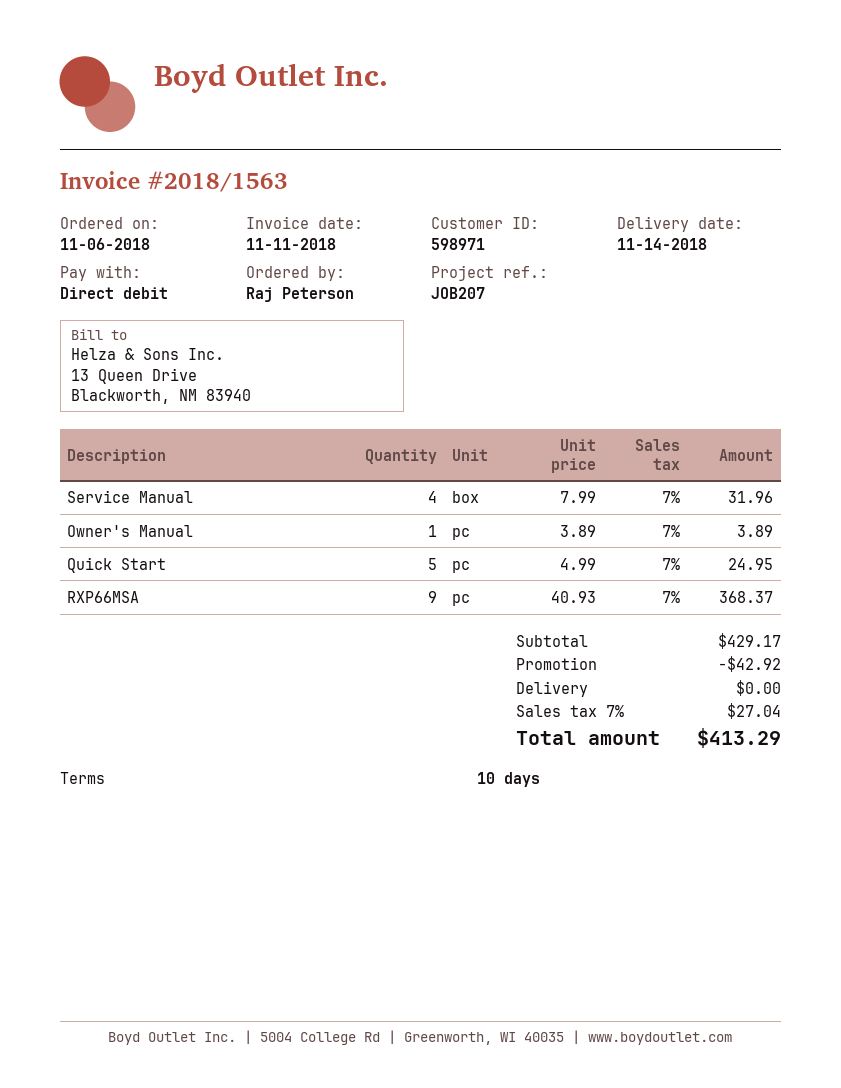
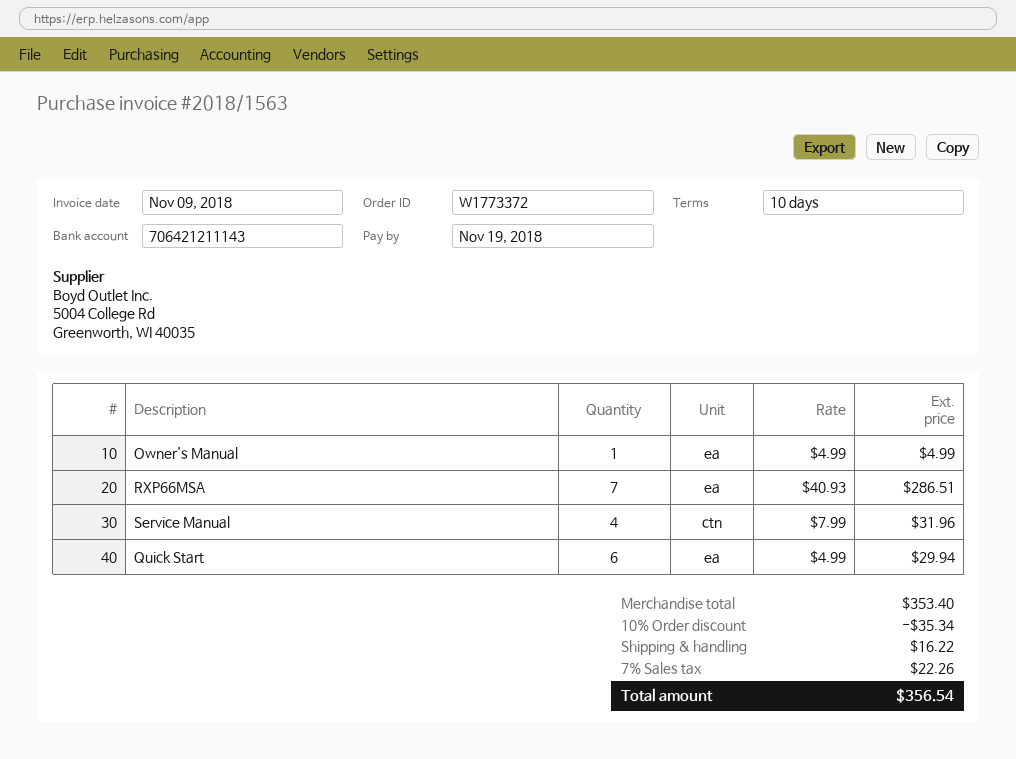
invoice date: 2018-11-11 -> 2018-11-09
Owner's Manual: 1 x 3.89 = 3.89 -> 1 x 4.99 = 4.99
Quick Start: 5 x 4.99 = 24.95 -> 6 x 4.99 = 29.94
RXP66MSA: 9 x 40.93 = 368.37 -> 7 x 40.93 = 286.51
subtotal: 429.17 -> 353.40
discount: 42.92 -> 35.34
shipping: 0.00 -> 16.22
tax: 7% = 27.04 -> 7% = 22.26
total: 413.29 -> 356.54

